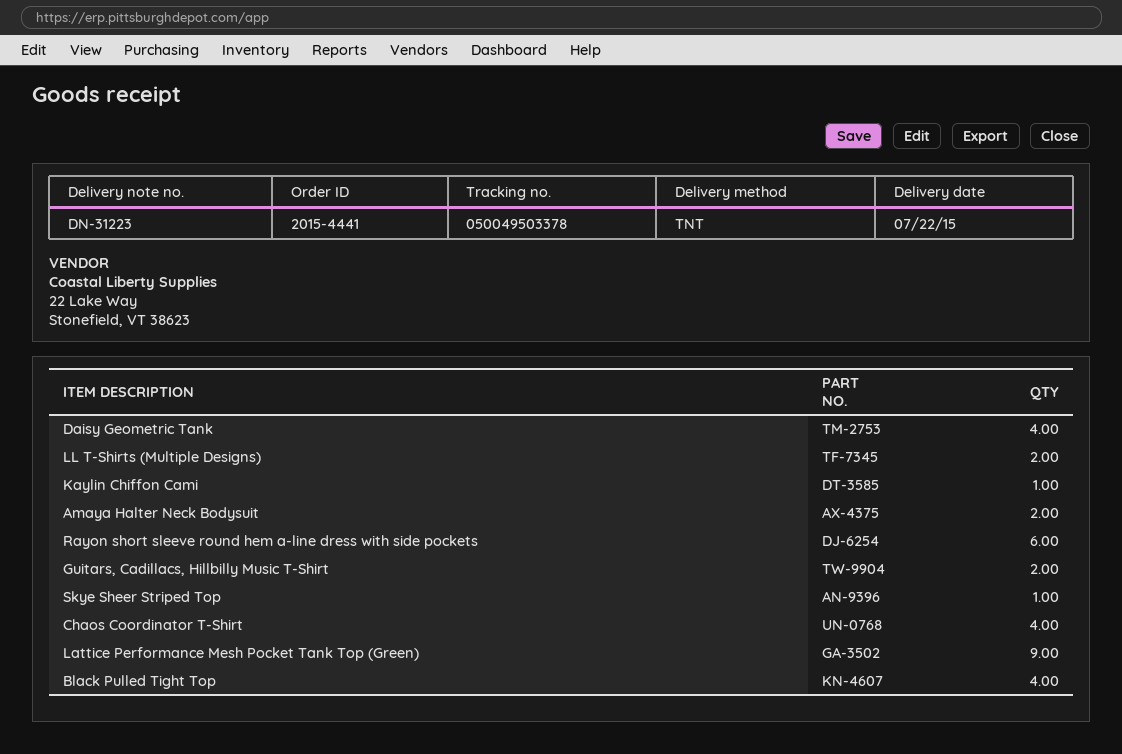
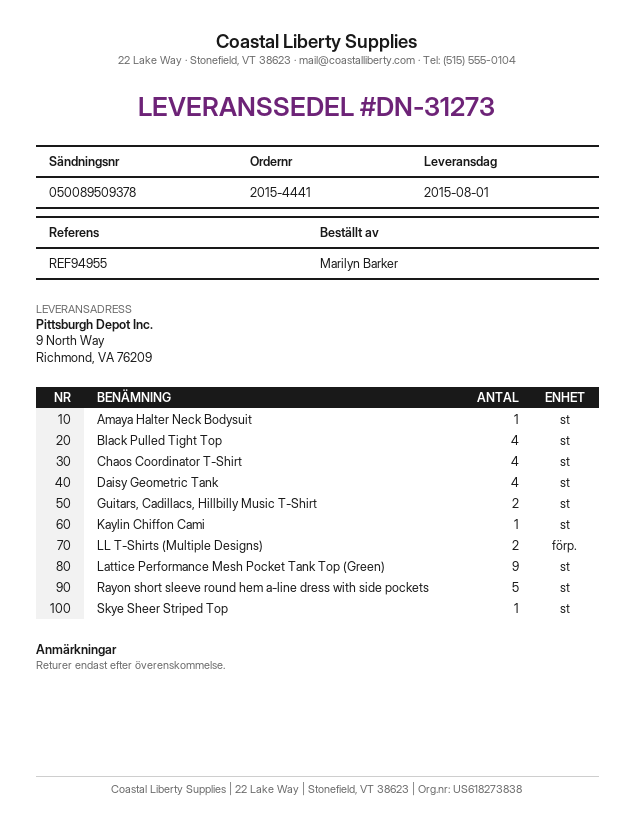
delivery note number: DN-31223 -> DN-31273
delivery date: 2015-07-22 -> 2015-08-01
tracking number: 050049503378 -> 050089509378
Amaya Halter Neck Bodysuit: 2 -> 1
Rayon short sleeve round hem a-line dress with side pockets: 6 -> 5

